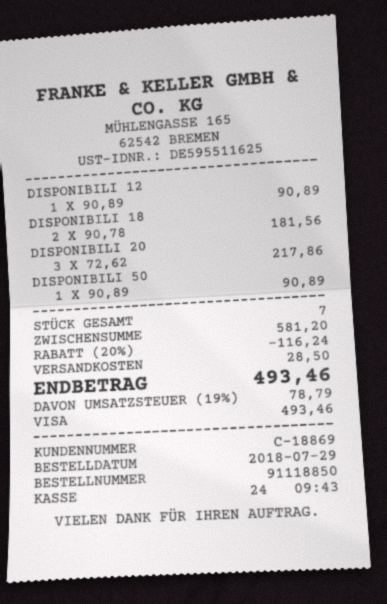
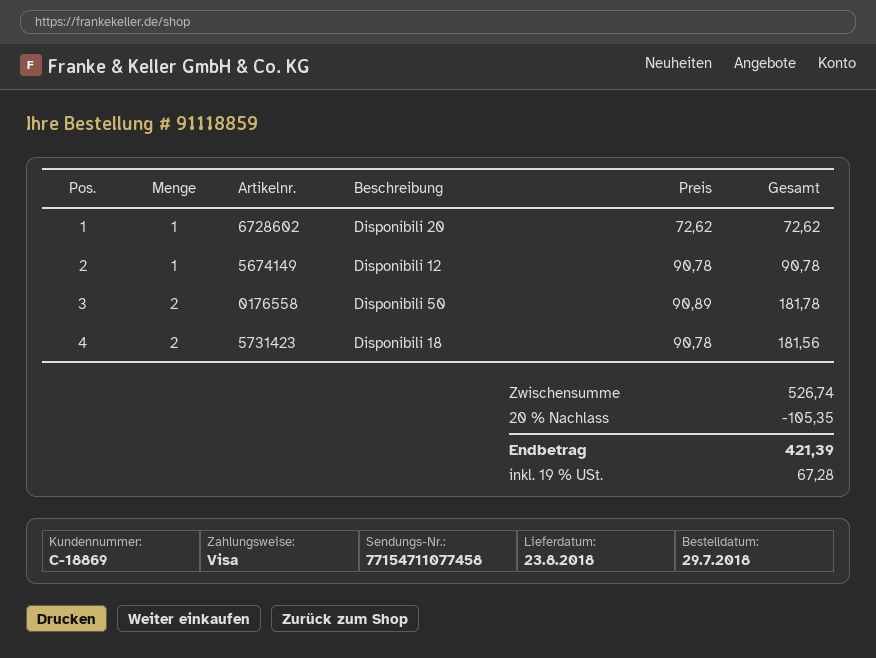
order number: 91118850 -> 91118859
DISPONIBILI 12: 1 x 90.89 = 90.89 -> 1 x 90.78 = 90.78
DISPONIBILI 20: 3 x 72.62 = 217.86 -> 1 x 72.62 = 72.62
DISPONIBILI 50: 1 x 90.89 = 90.89 -> 2 x 90.89 = 181.78
subtotal: 581.20 -> 526.74
discount: 20% = 116.24 -> 20% = 105.35
shipping: 28.50 -> none
tax: 19% = 78.79 -> 19% = 67.28
total: 493.46 -> 421.39

